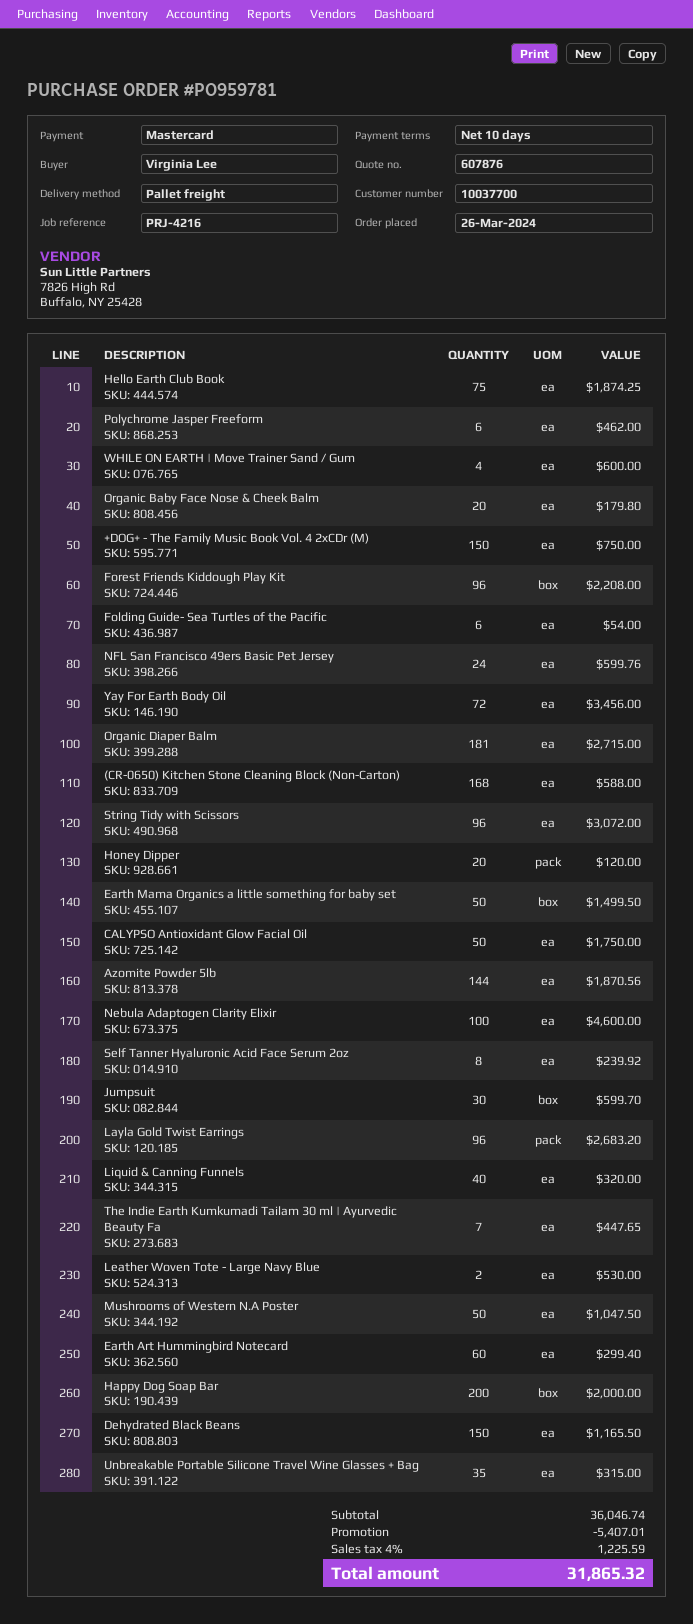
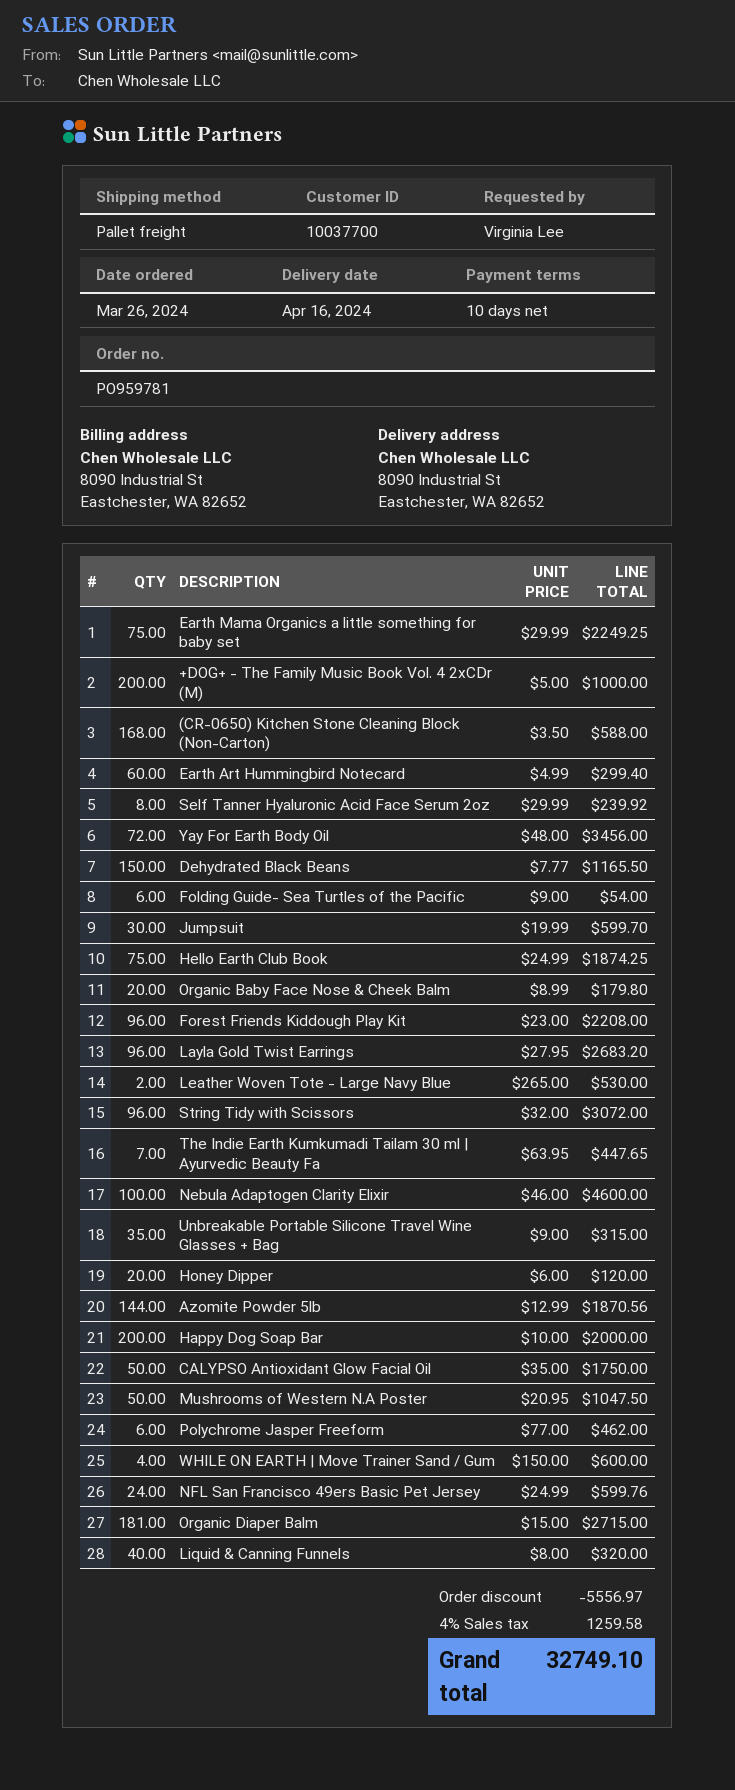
+DOG+ - The Family Music Book Vol. 4 2xCDr (M): 150 for 750.00 -> 200 for 1000.00
Earth Mama Organics a little something for baby set: 50 for 1499.50 -> 75 for 2249.25
discount: 5407.01 -> 5556.97
tax: 4% = 1225.59 -> 4% = 1259.58
total: 31865.32 -> 32749.10

